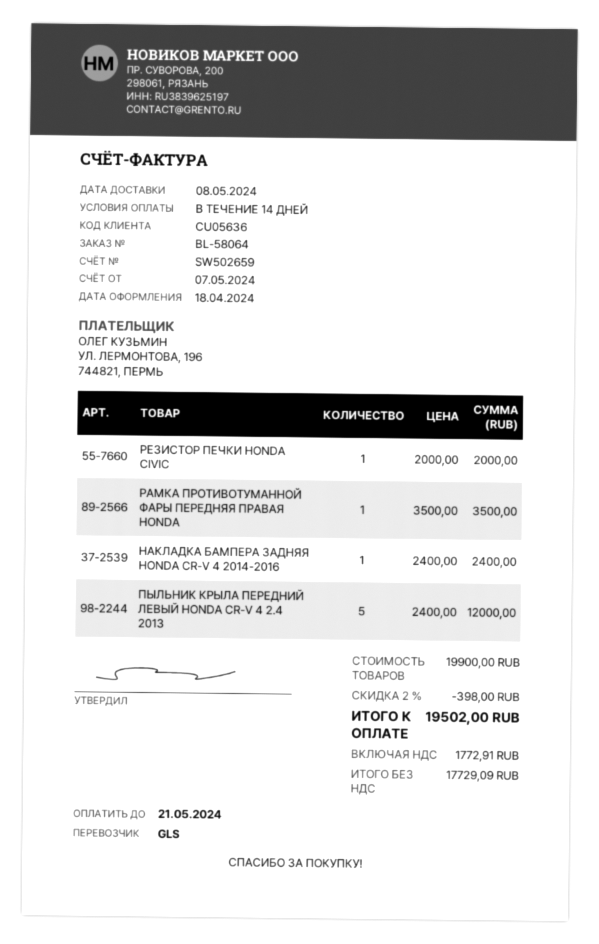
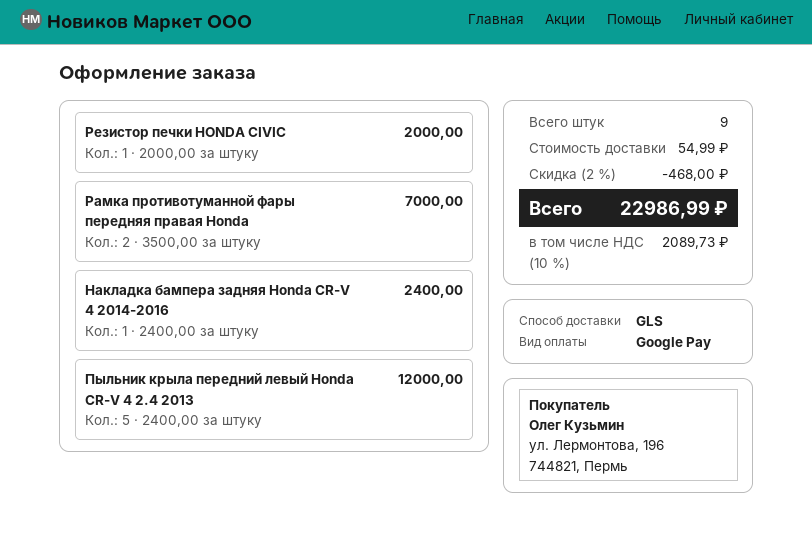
РАМКА ПРОТИВОТУМАННОЙ ФАРЫ ПЕРЕДНЯЯ ПРАВАЯ HONDA: 1 x 3500.00 = 3500.00 -> 2 x 3500.00 = 7000.00
discount: 2% = 398.00 -> 2% = 468.00
shipping: none -> 54.99
tax: 1772.91 -> 2089.73
total: 19502.00 -> 22986.99

